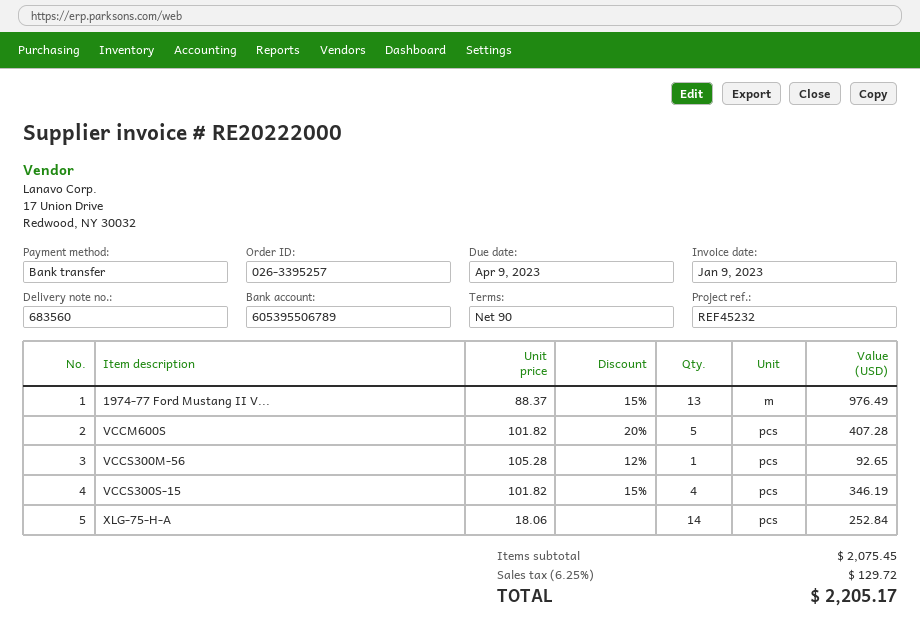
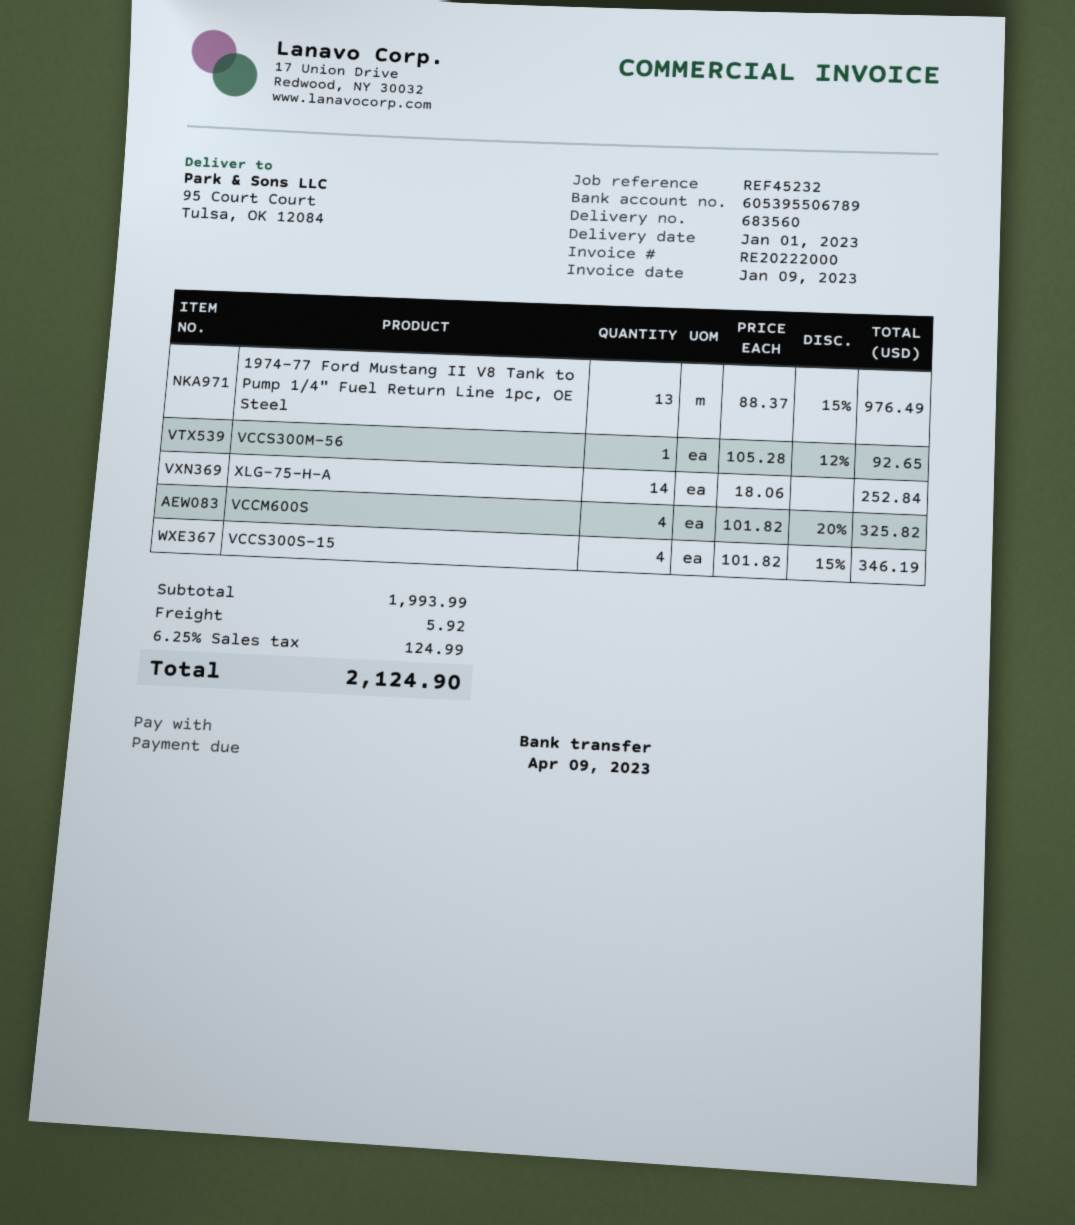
VCCM600S: 5 x 101.82 - 20% = 407.28 -> 4 x 101.82 - 20% = 325.82
subtotal: 2075.45 -> 1993.99
shipping: none -> 5.92
tax: 6.25% = 129.72 -> 6.25% = 124.99
total: 2205.17 -> 2124.90

